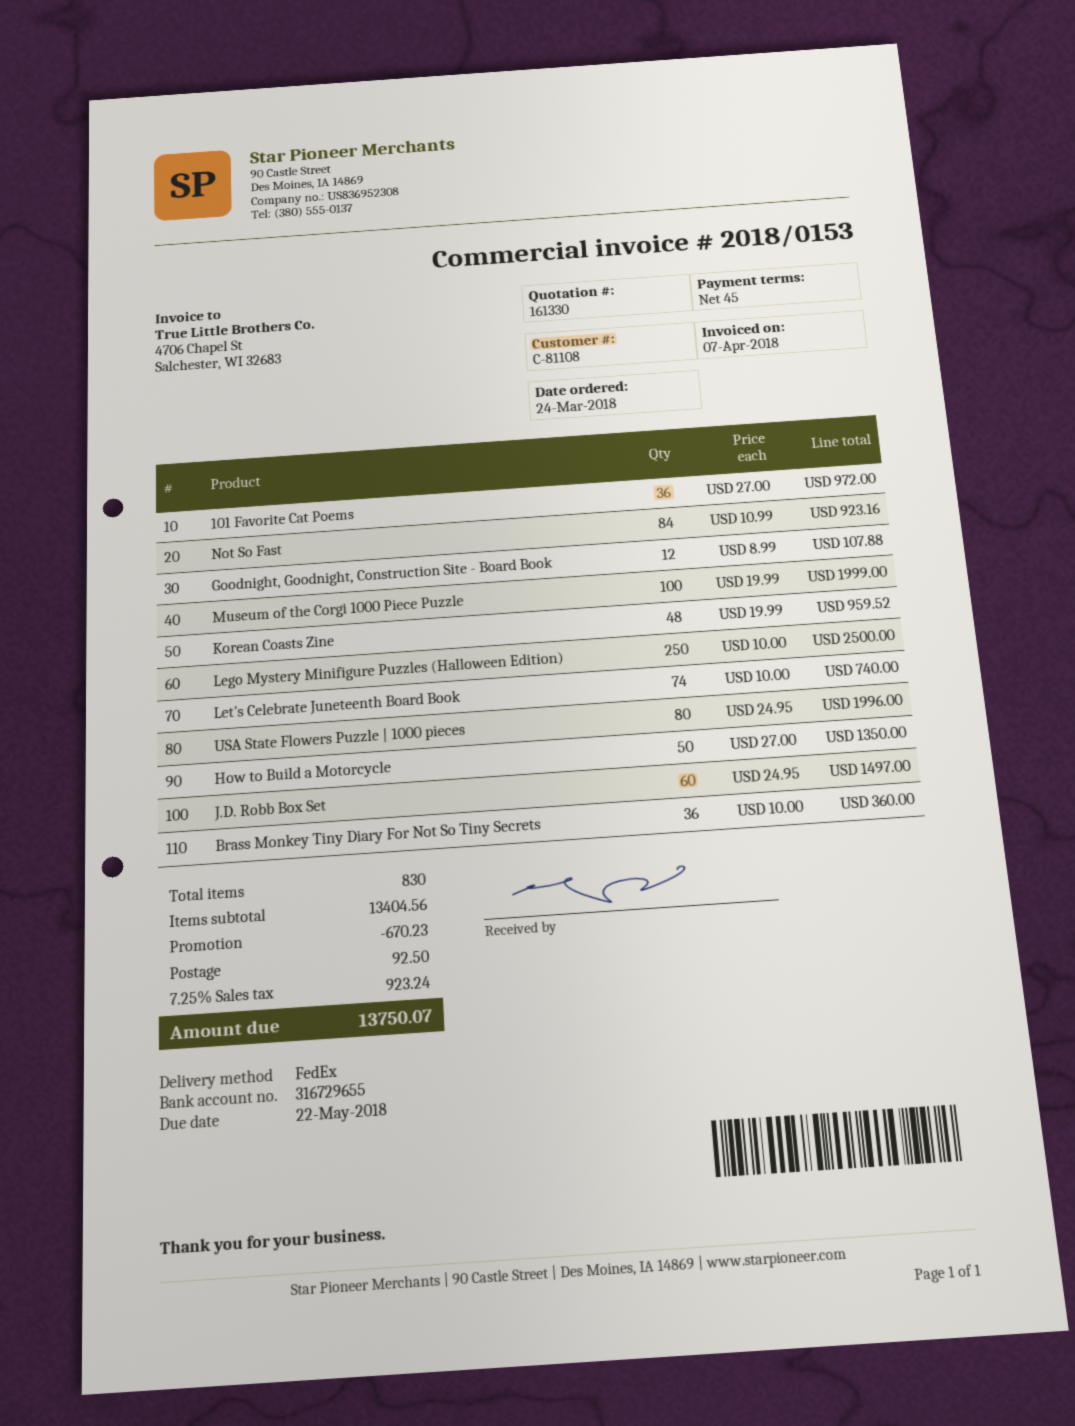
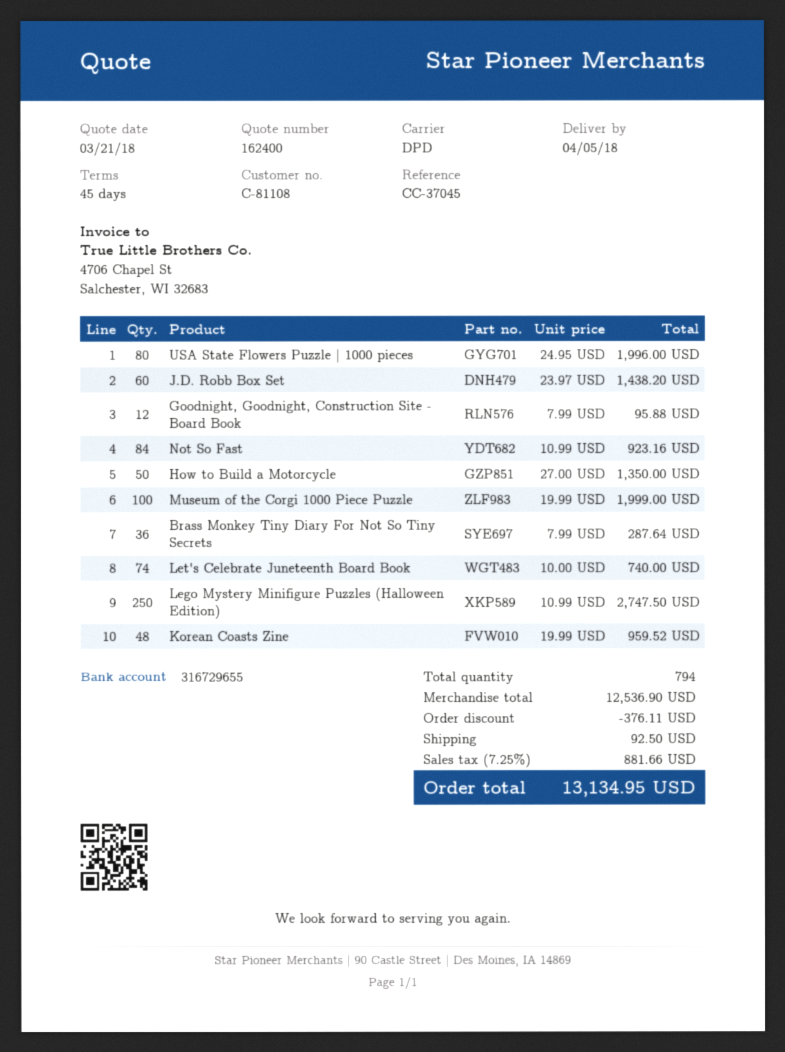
quote number: 161330 -> 162400
shipping method: FedEx -> DPD
101 Favorite Cat Poems: 36 x 27.00 = 972.00 -> none
Goodnight, Goodnight, Construction Site - Board Book: 12 x 8.99 = 107.88 -> 12 x 7.99 = 95.88
Lego Mystery Minifigure Puzzles (Halloween Edition): 250 x 10.00 = 2500.00 -> 250 x 10.99 = 2747.50
J.D. Robb Box Set: 60 x 24.95 = 1497.00 -> 60 x 23.97 = 1438.20
Brass Monkey Tiny Diary For Not So Tiny Secrets: 36 x 10.00 = 360.00 -> 36 x 7.99 = 287.64
total quantity: 830 -> 794
subtotal: 13404.56 -> 12536.90
discount: 670.23 -> 376.11
tax: 7.25% = 923.24 -> 7.25% = 881.66
total: 13750.07 -> 13134.95

